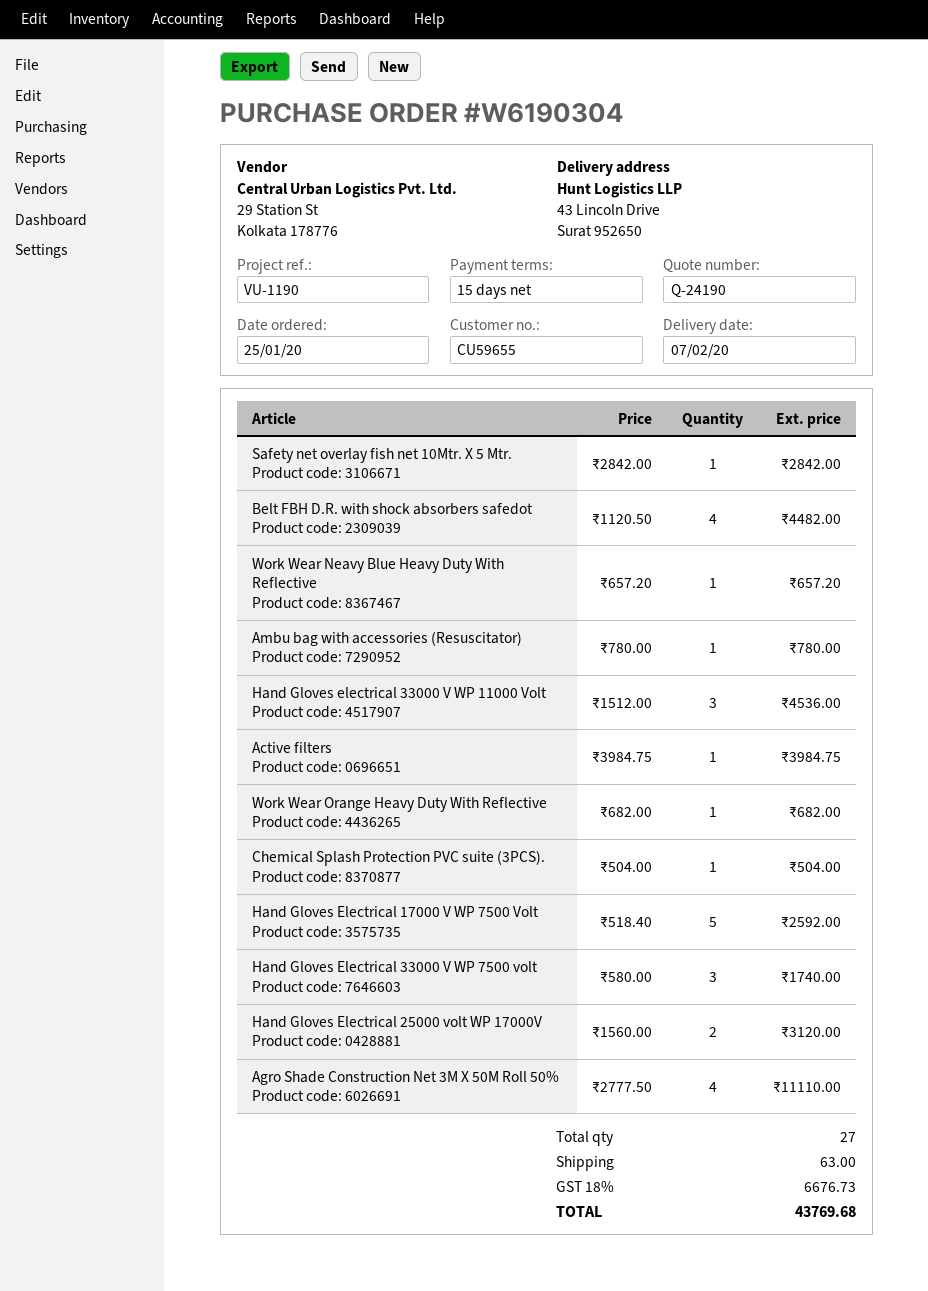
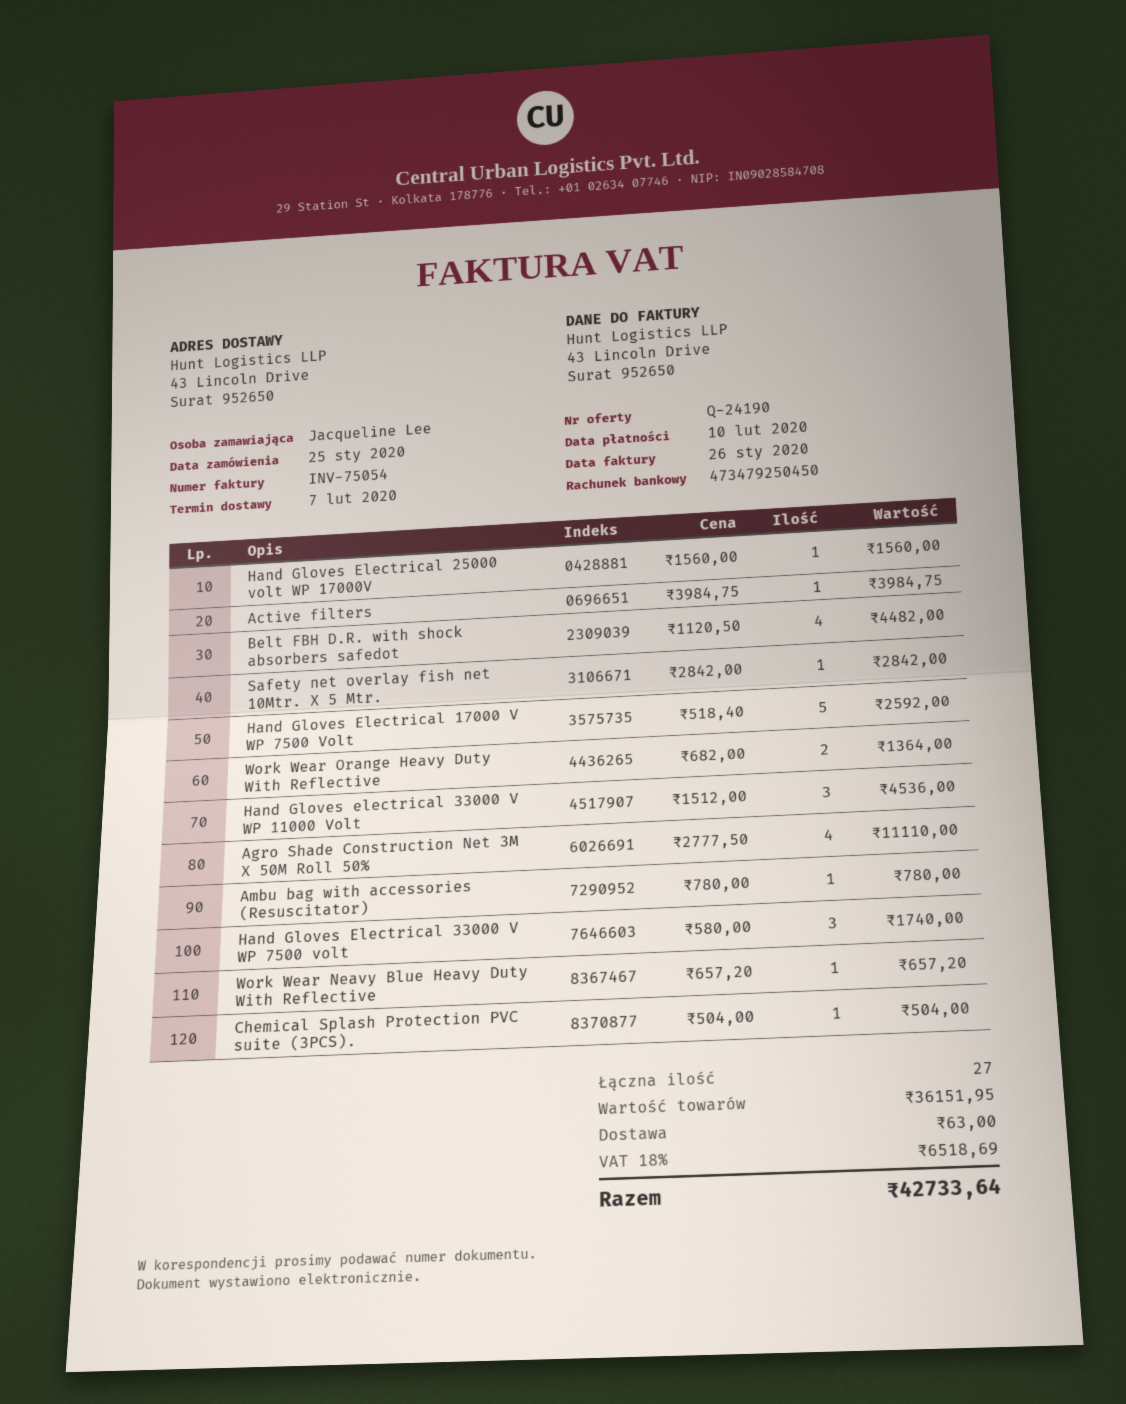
Work Wear Orange Heavy Duty With Reflective: 1 x 682.00 = 682.00 -> 2 x 682.00 = 1364.00
Hand Gloves Electrical 25000 volt WP 17000V: 2 x 1560.00 = 3120.00 -> 1 x 1560.00 = 1560.00
tax: 18% = 6676.73 -> 18% = 6518.69
total: 43769.68 -> 42733.64

